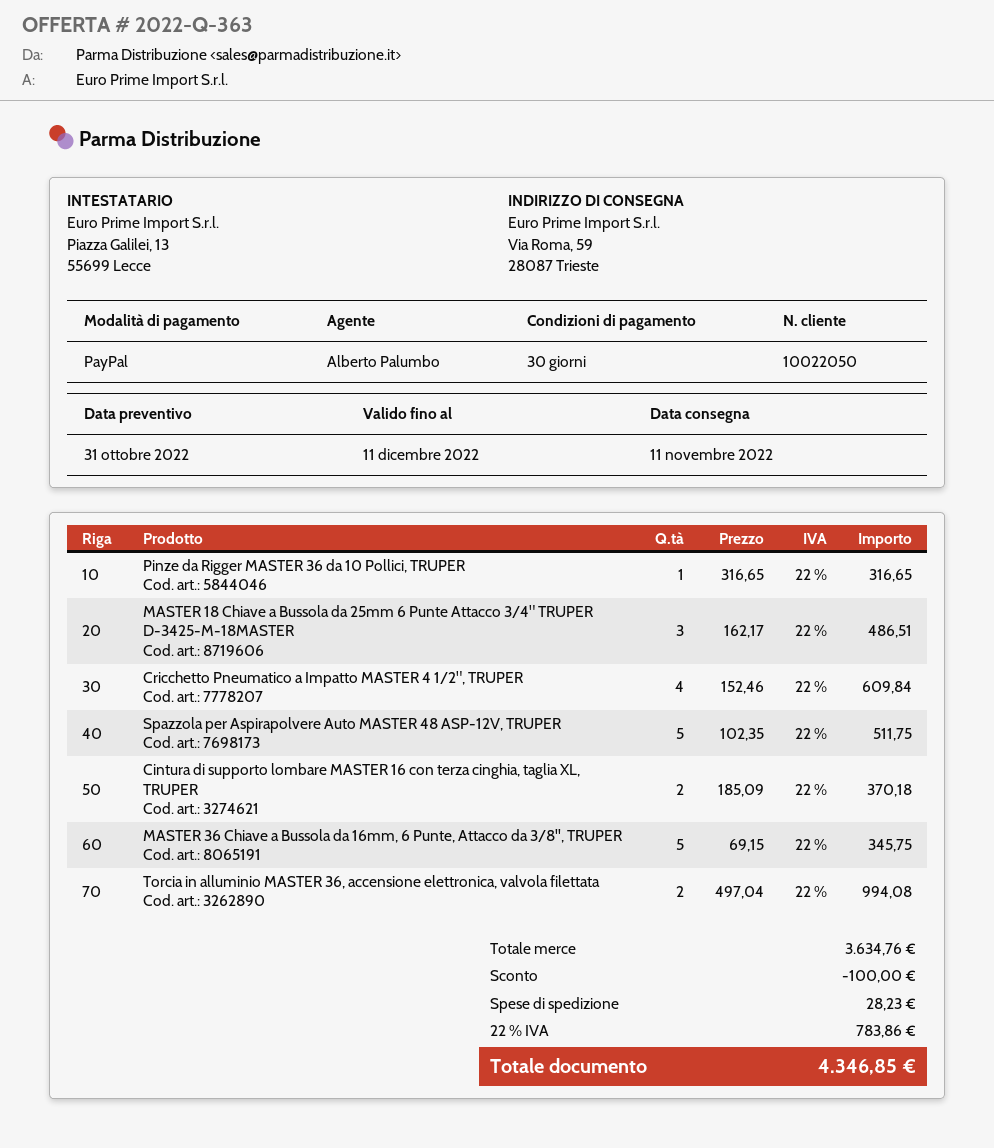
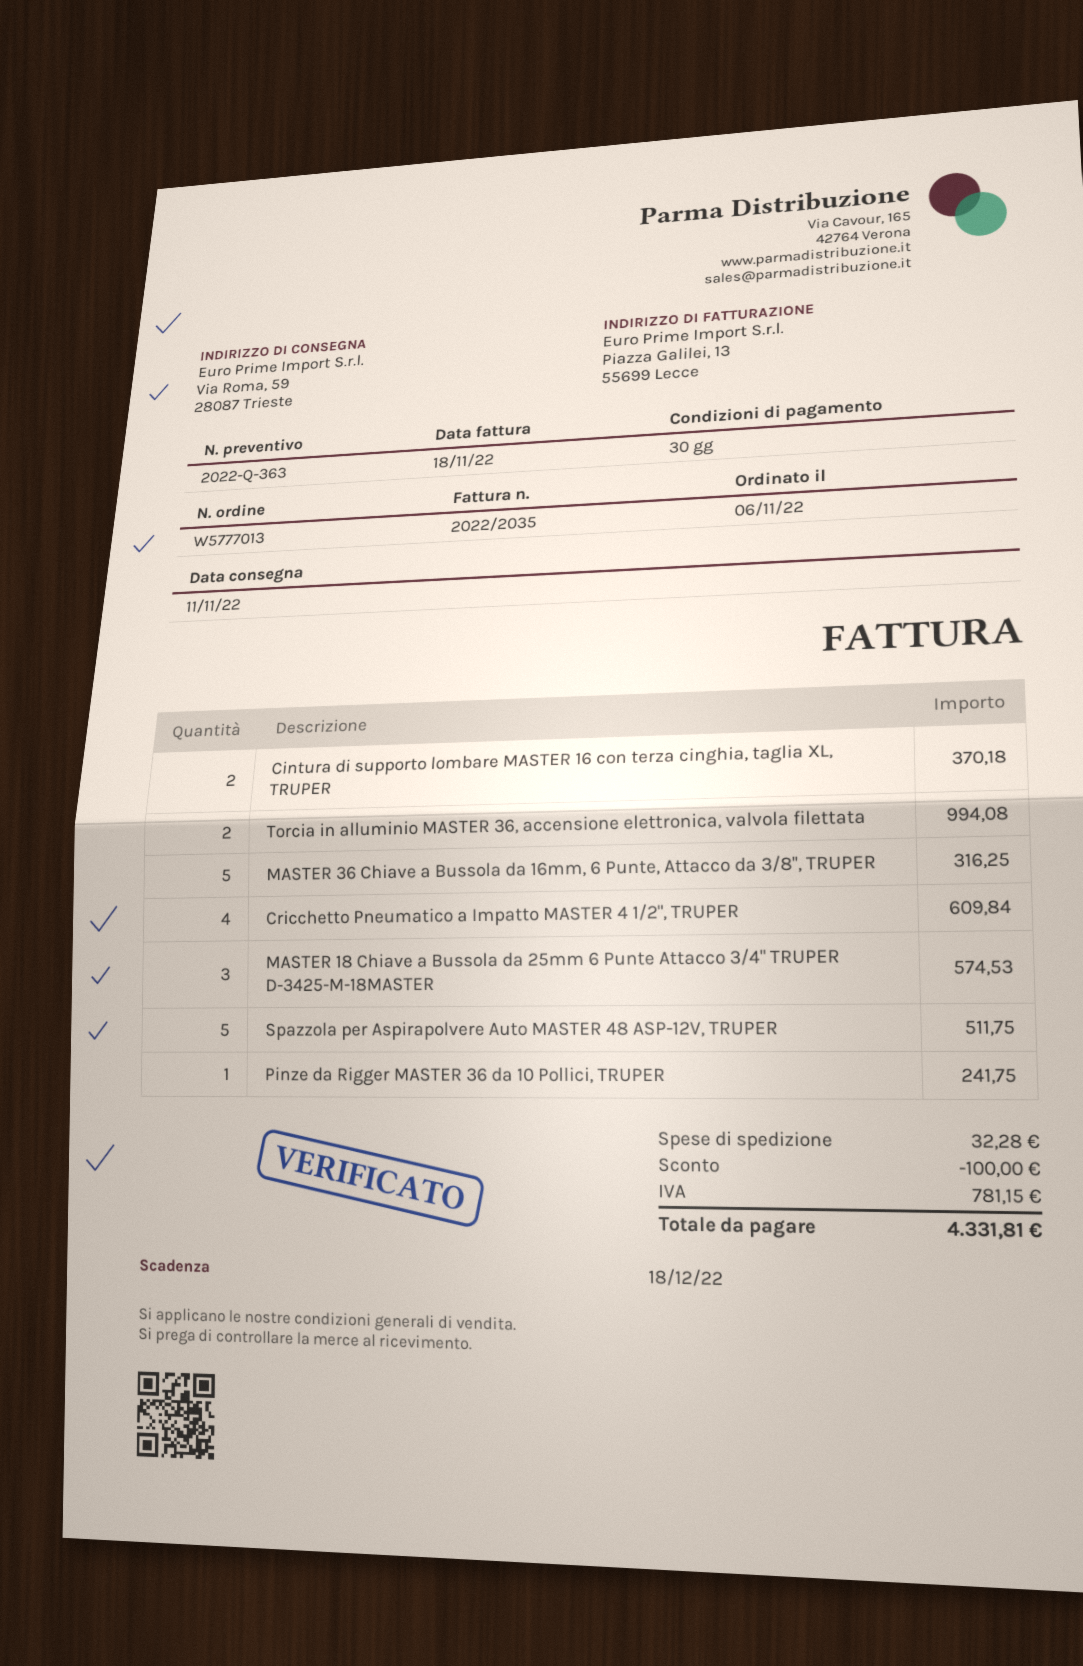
Pinze da Rigger MASTER 36 da 10 Pollici, TRUPER: 1 for 316.65 -> 1 for 241.75
MASTER 18 Chiave a Bussola da 25mm 6 Punte Attacco 3/4" TRUPER D-3425-M-18MASTER: 3 for 486.51 -> 3 for 574.53
MASTER 36 Chiave a Bussola da 16mm, 6 Punte, Attacco da 3/8'', TRUPER: 5 for 345.75 -> 5 for 316.25
shipping: 28.23 -> 32.28
tax: 783.86 -> 781.15
total: 4346.85 -> 4331.81

